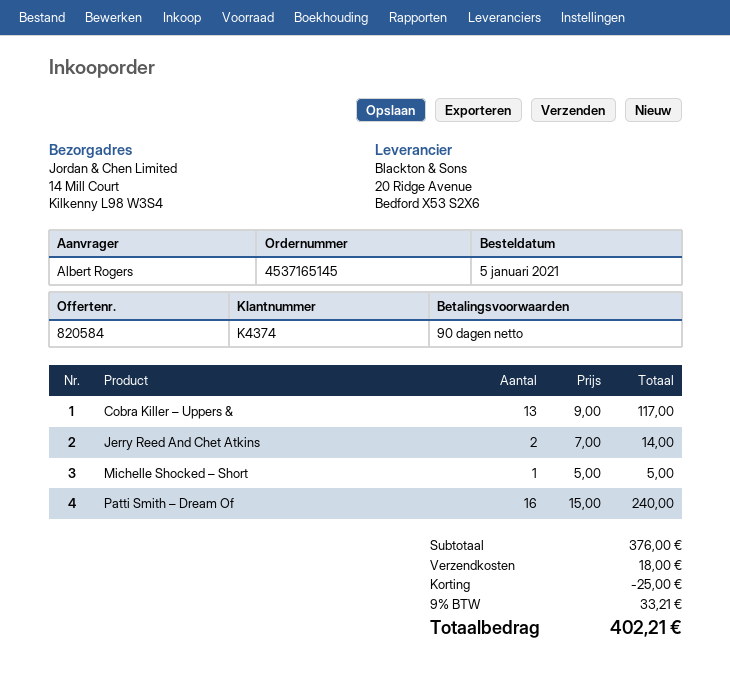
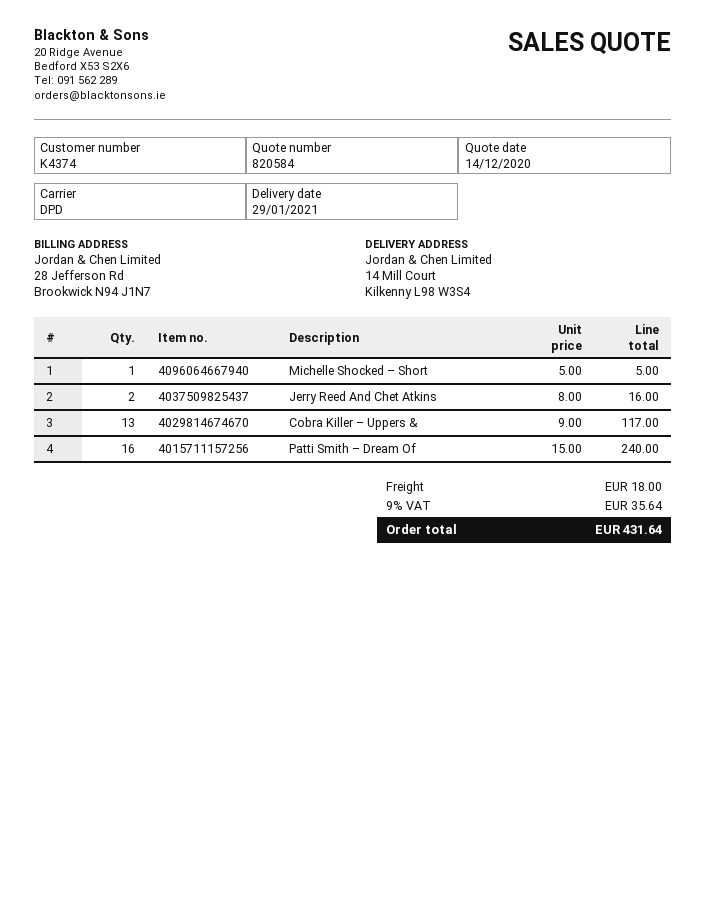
Jerry Reed And Chet Atkins: 2 x 7.00 = 14.00 -> 2 x 8.00 = 16.00
discount: 25.00 -> none
tax: 9% = 33.21 -> 9% = 35.64
total: 402.21 -> 431.64

